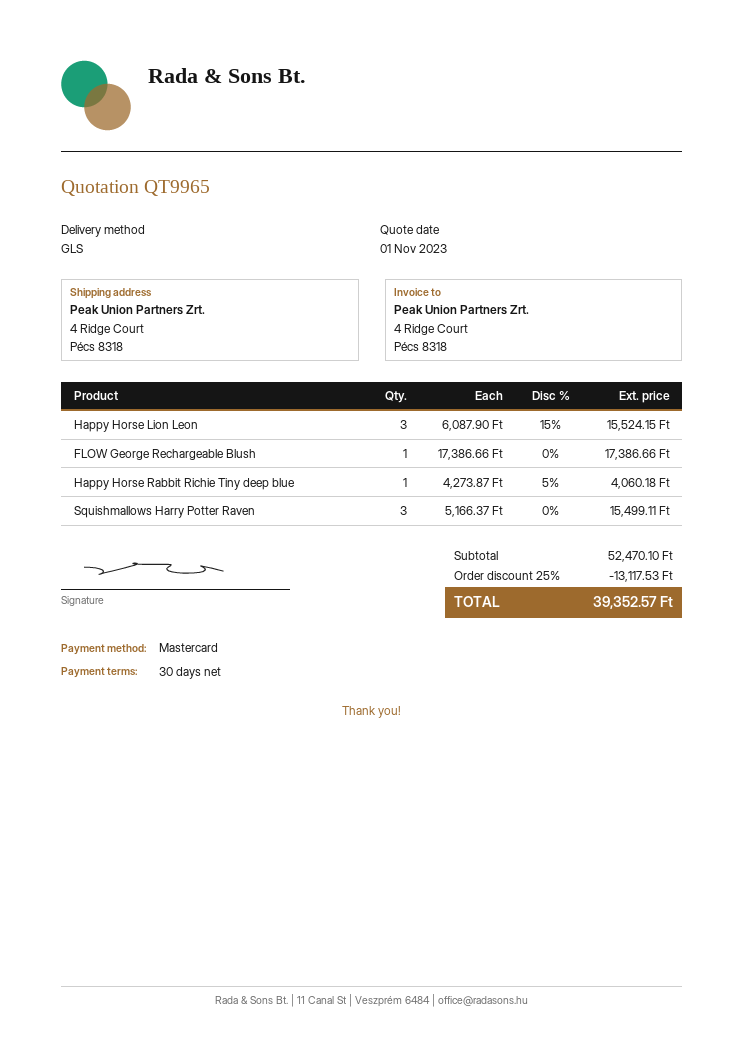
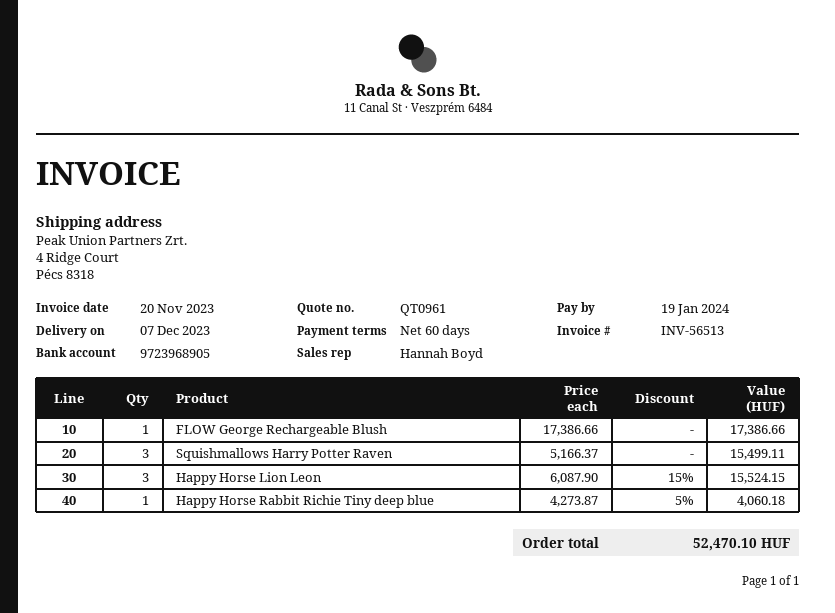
quote number: QT9965 -> QT0961
payment terms: 30 days -> 60 days
discount: 25% = 13117.53 -> none
total: 39352.57 -> 52470.10

